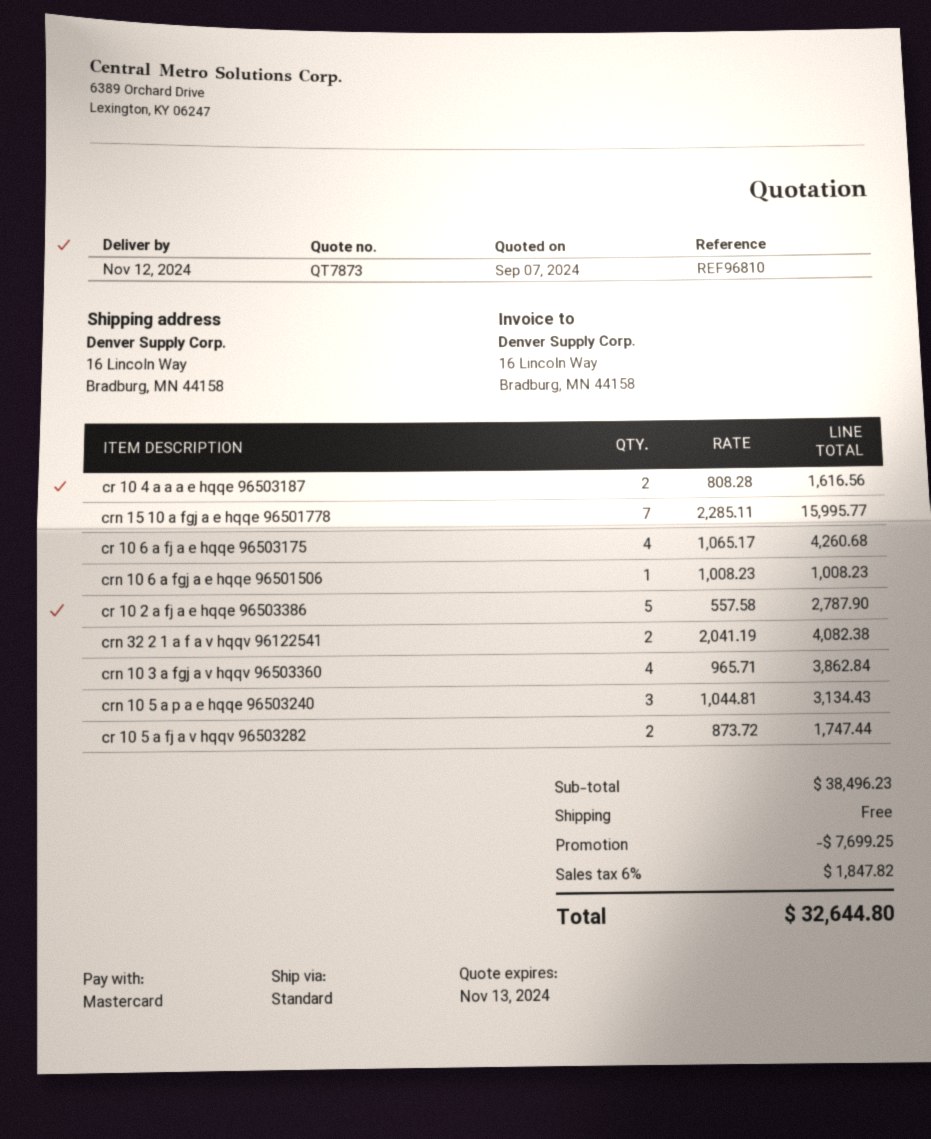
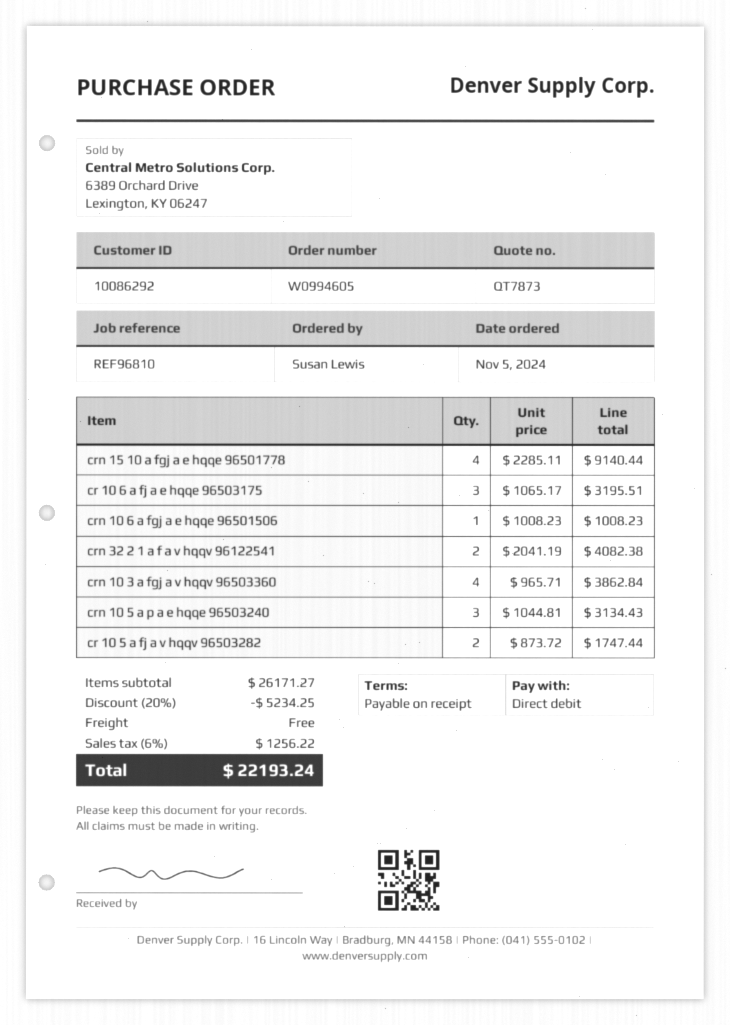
payment method: Mastercard -> direct debit
cr 10 4 a a a e hqqe 96503187: 2 x 808.28 = 1616.56 -> none
crn 15 10 a fgj a e hqqe 96501778: 7 x 2285.11 = 15995.77 -> 4 x 2285.11 = 9140.44
cr 10 6 a fj a e hqqe 96503175: 4 x 1065.17 = 4260.68 -> 3 x 1065.17 = 3195.51
cr 10 2 a fj a e hqqe 96503386: 5 x 557.58 = 2787.90 -> none
subtotal: 38496.23 -> 26171.27
discount: 7699.25 -> 5234.25
tax: 6% = 1847.82 -> 6% = 1256.22
total: 32644.80 -> 22193.24

